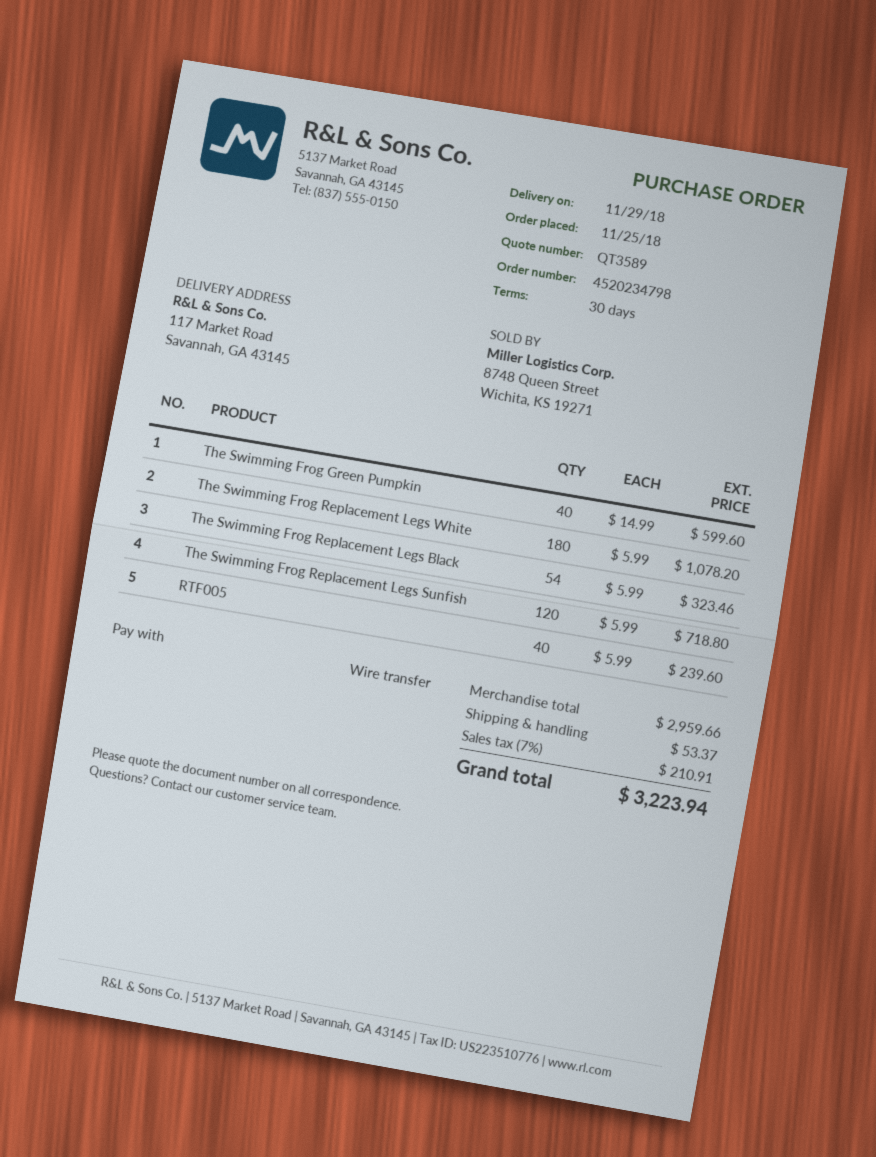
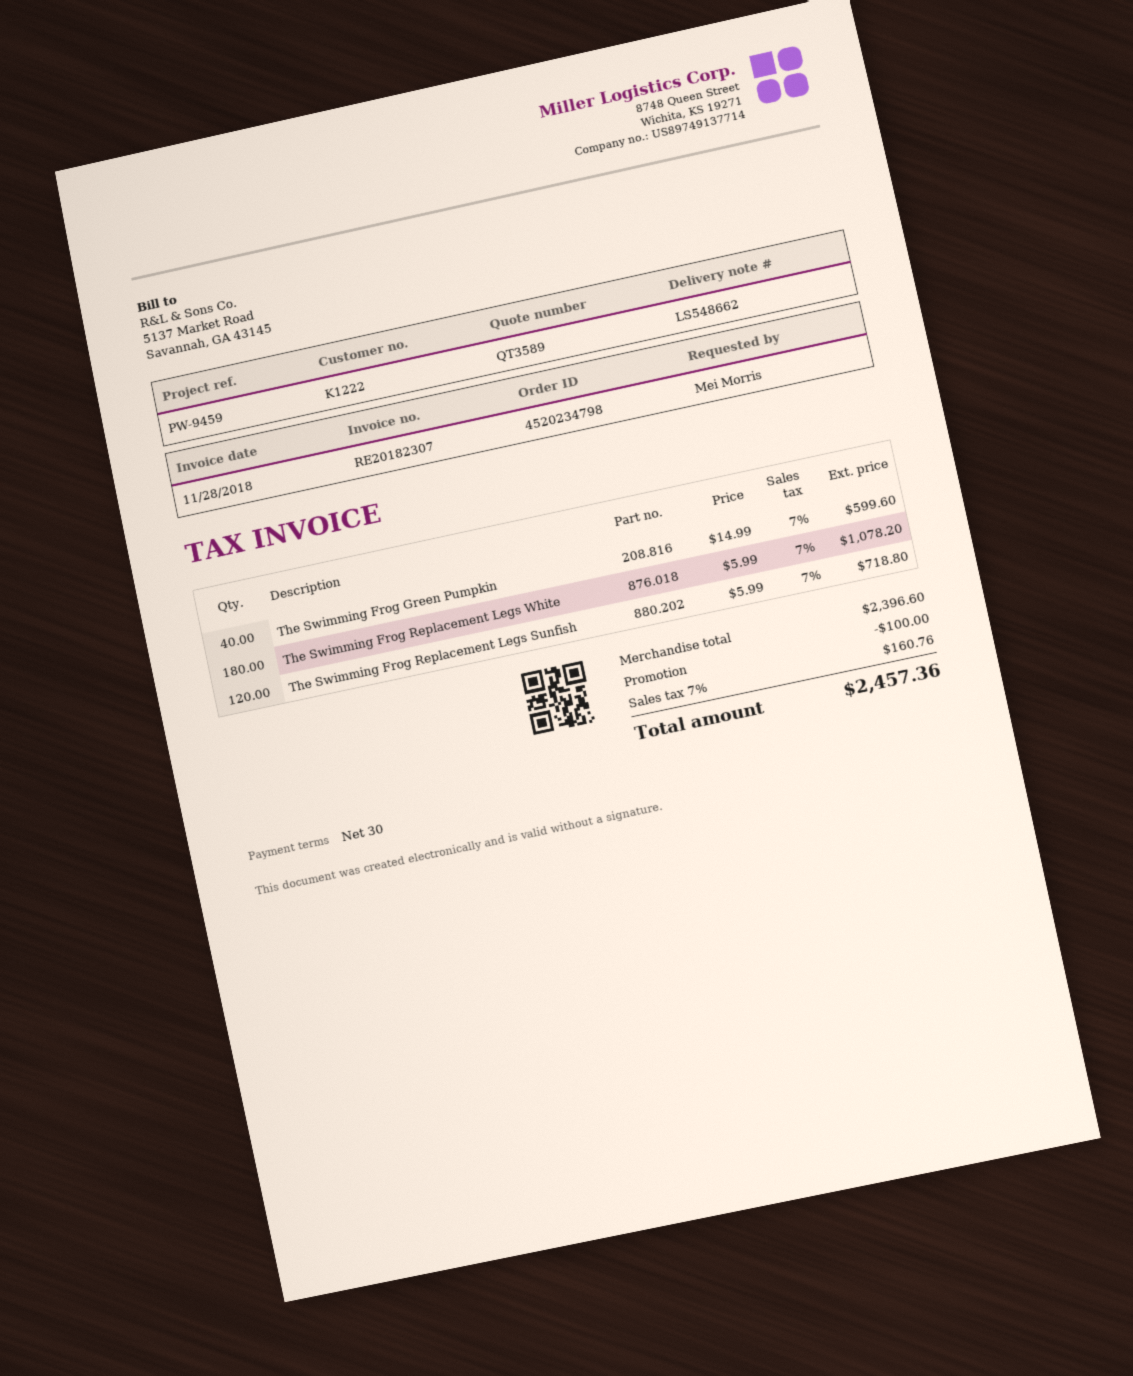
The Swimming Frog Replacement Legs Black: 54 x 5.99 = 323.46 -> none
RTF005: 40 x 5.99 = 239.60 -> none
subtotal: 2959.66 -> 2396.60
discount: none -> 100.00
shipping: 53.37 -> none
tax: 7% = 210.91 -> 7% = 160.76
total: 3223.94 -> 2457.36

